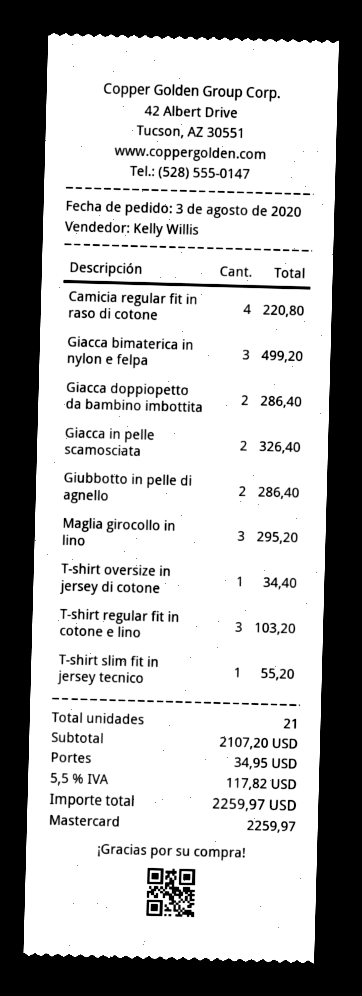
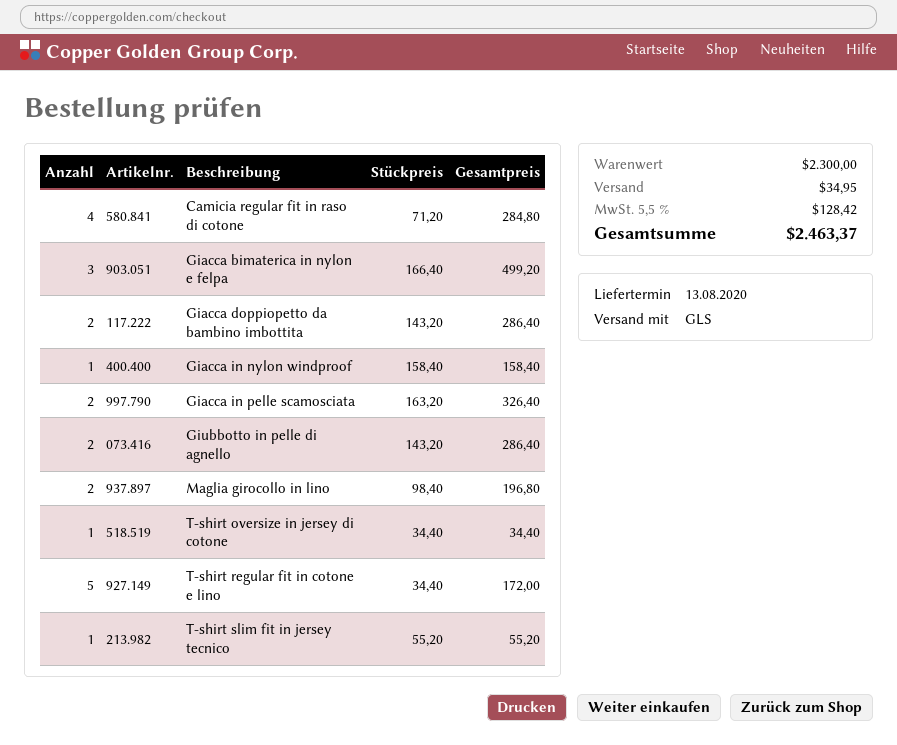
Camicia regular fit in raso di cotone: 4 for 220.80 -> 4 for 284.80
Maglia girocollo in lino: 3 for 295.20 -> 2 for 196.80
T-shirt regular fit in cotone e lino: 3 for 103.20 -> 5 for 172.00
Giacca in nylon windproof: none -> 1 for 158.40
subtotal: 2107.20 -> 2300.00
tax: 5.5% = 117.82 -> 5.5% = 128.42
total: 2259.97 -> 2463.37

